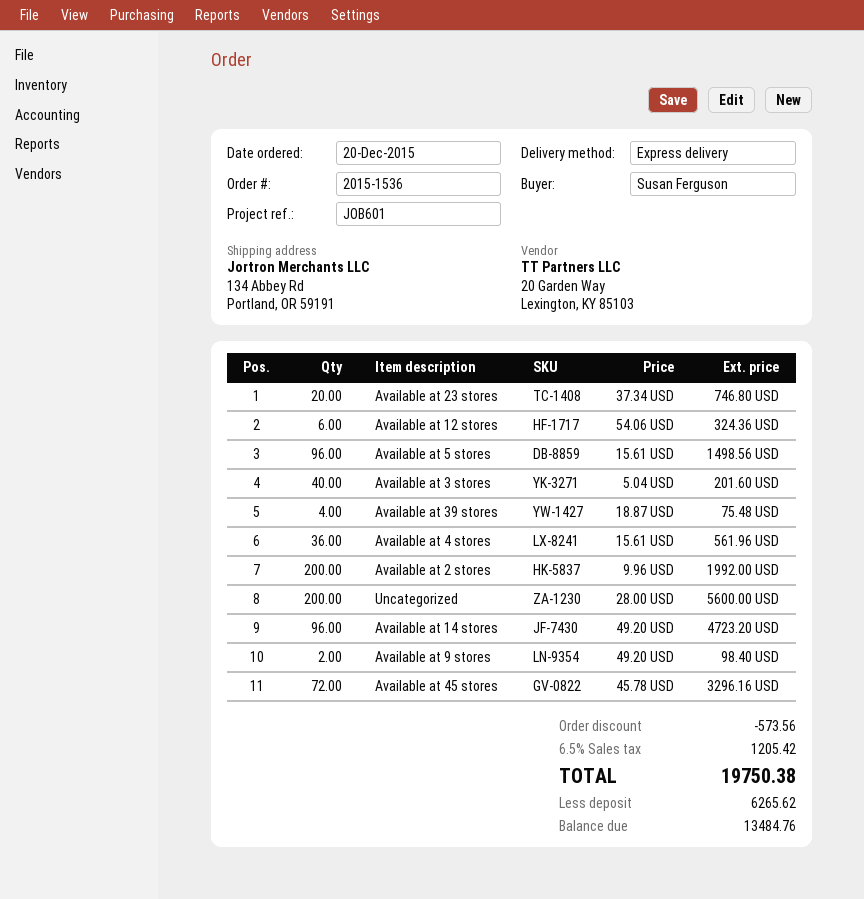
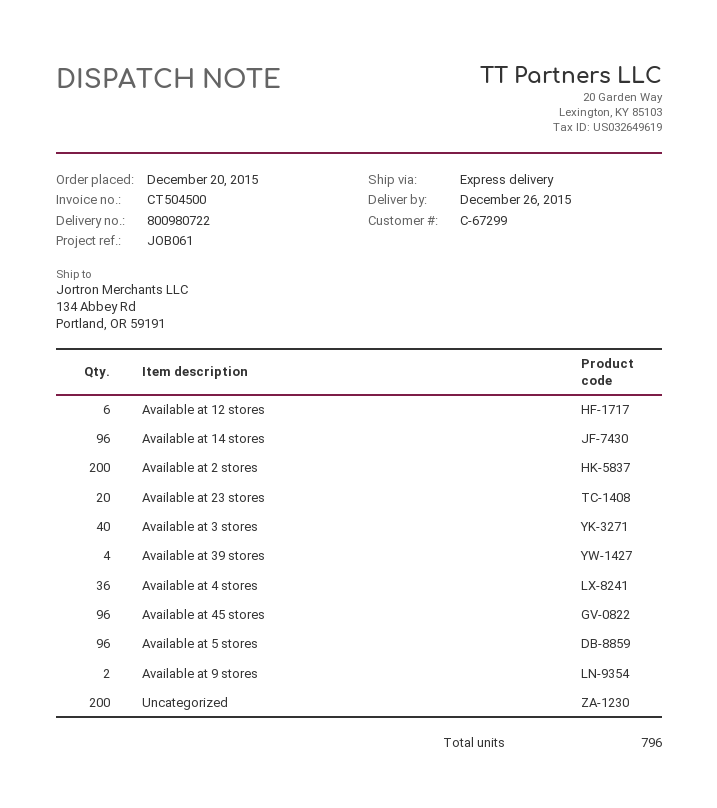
reference: JOB601 -> JOB061
Available at 45 stores: 72 -> 96

